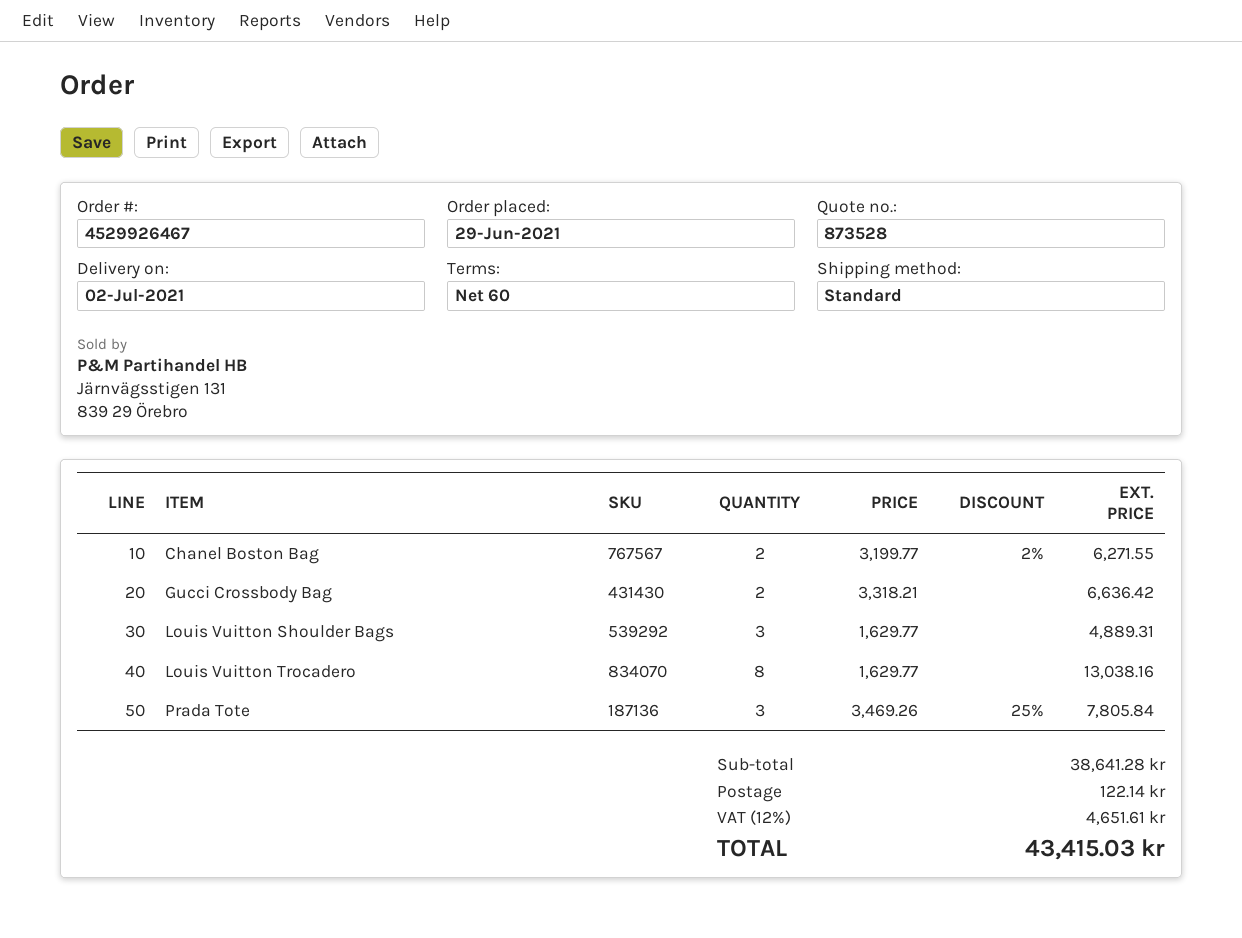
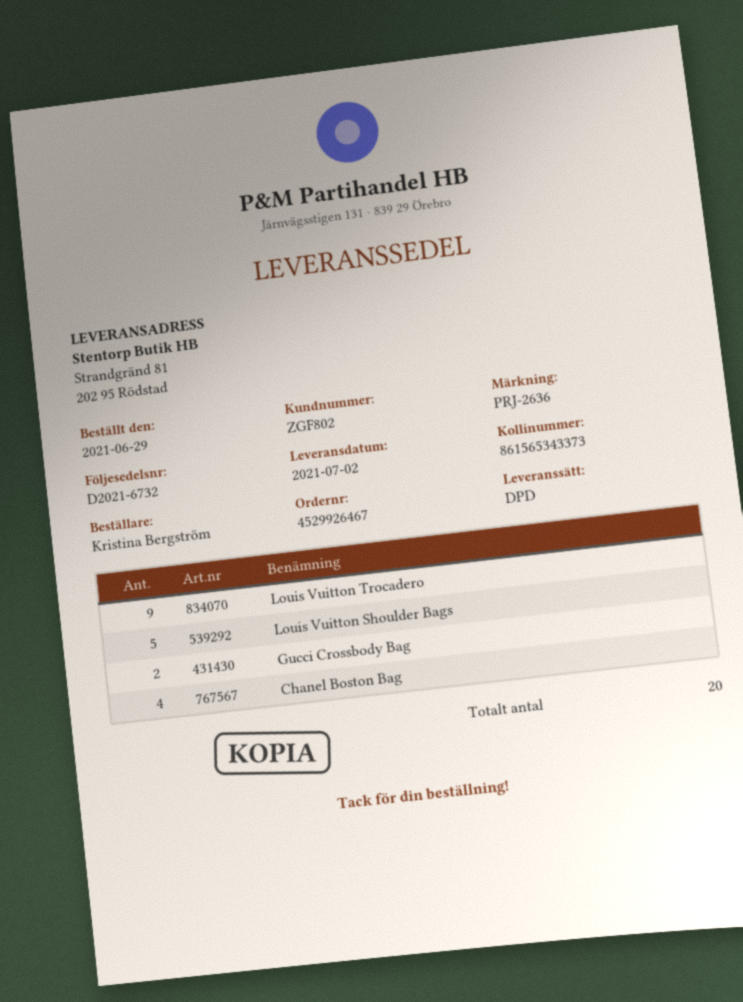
shipping method: standard -> DPD
Chanel Boston Bag: 2 -> 4
Louis Vuitton Shoulder Bags: 3 -> 5
Louis Vuitton Trocadero: 8 -> 9
Prada Tote: 3 -> none

